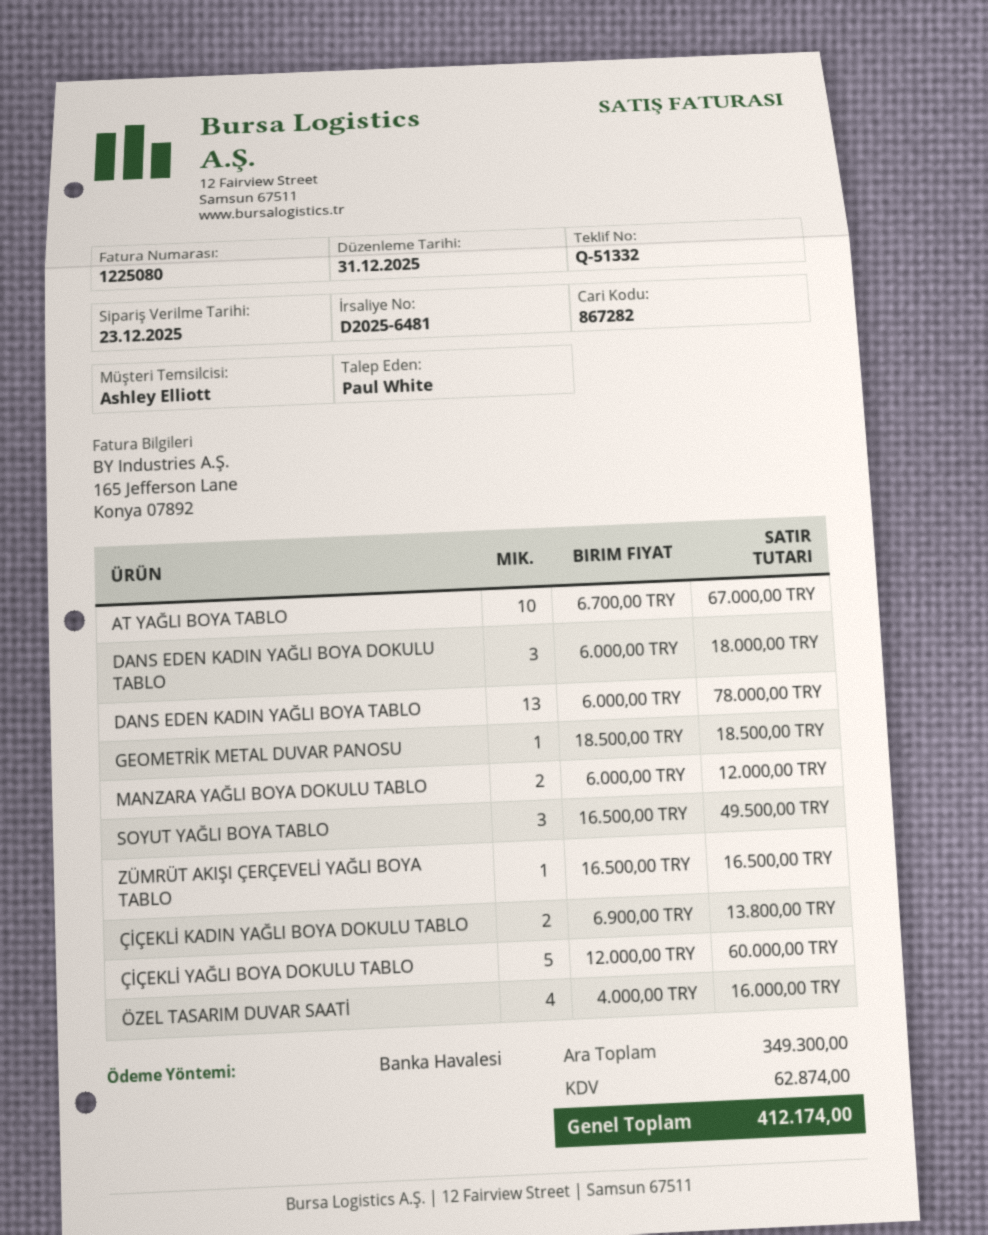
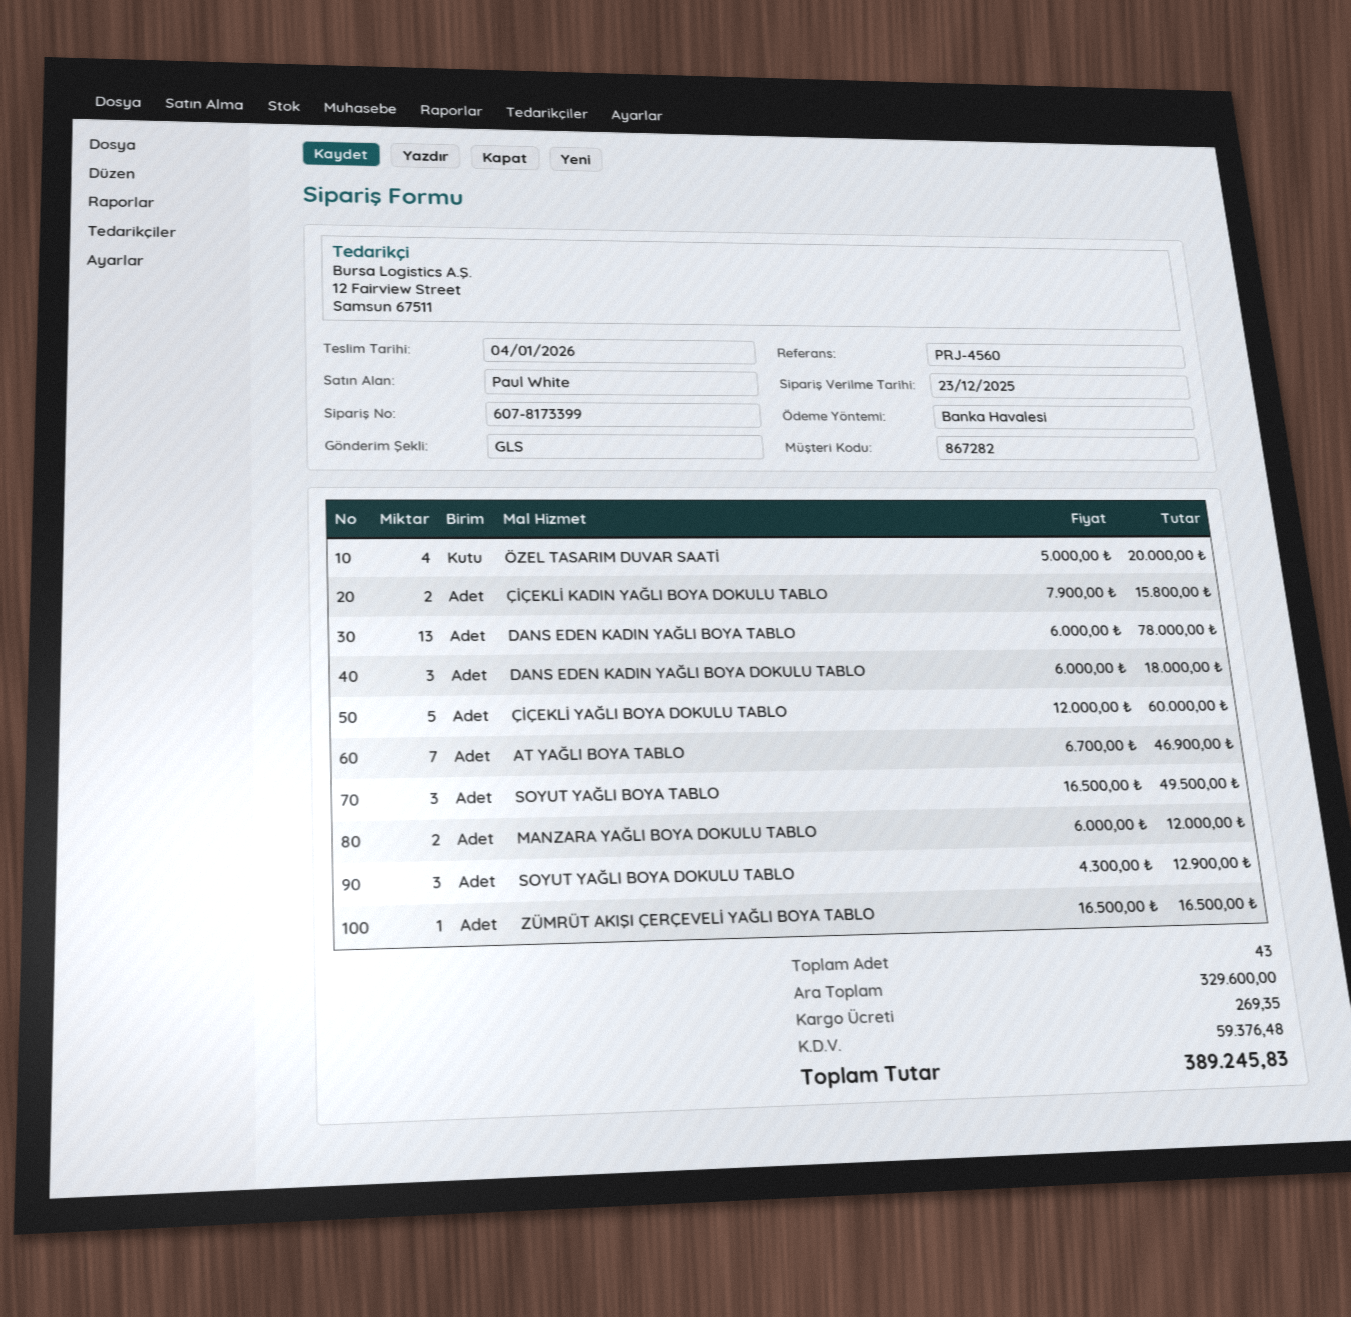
AT YAĞLI BOYA TABLO: 10 x 6700.00 = 67000.00 -> 7 x 6700.00 = 46900.00
GEOMETRİK METAL DUVAR PANOSU: 1 x 18500.00 = 18500.00 -> none
ÇİÇEKLİ KADIN YAĞLI BOYA DOKULU TABLO: 2 x 6900.00 = 13800.00 -> 2 x 7900.00 = 15800.00
ÖZEL TASARIM DUVAR SAATİ: 4 x 4000.00 = 16000.00 -> 4 x 5000.00 = 20000.00
SOYUT YAĞLI BOYA DOKULU TABLO: none -> 3 x 4300.00 = 12900.00
subtotal: 349300.00 -> 329600.00
shipping: none -> 269.35
tax: 62874.00 -> 59376.48
total: 412174.00 -> 389245.83

